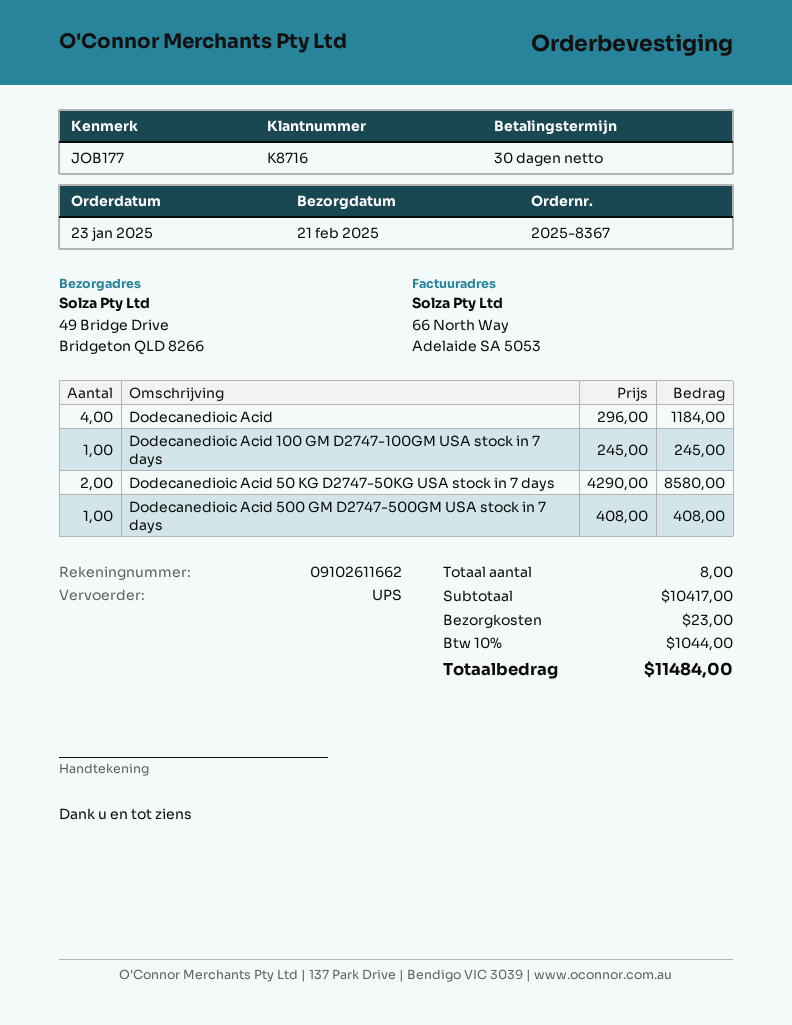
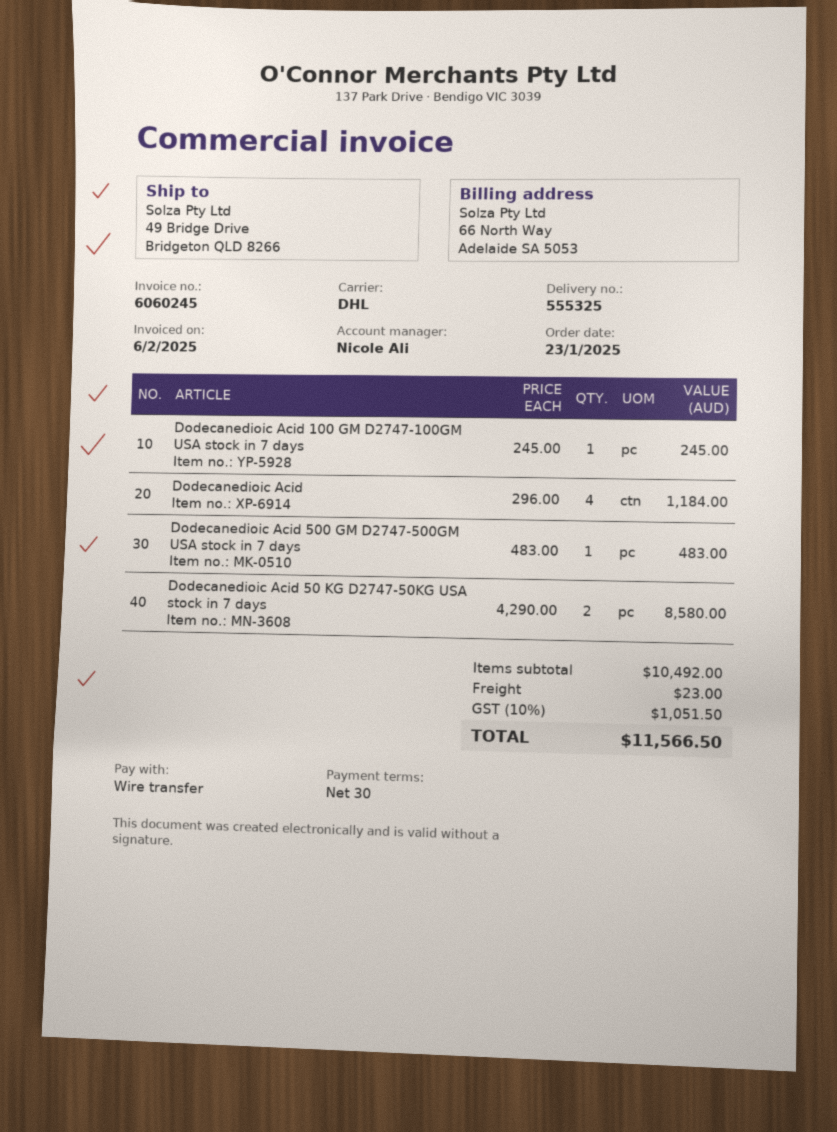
shipping method: UPS -> DHL
Dodecanedioic Acid 500 GM D2747-500GM USA stock in 7 days: 1 x 408.00 = 408.00 -> 1 x 483.00 = 483.00
subtotal: 10417.00 -> 10492.00
tax: 10% = 1044.00 -> 10% = 1051.50
total: 11484.00 -> 11566.50

